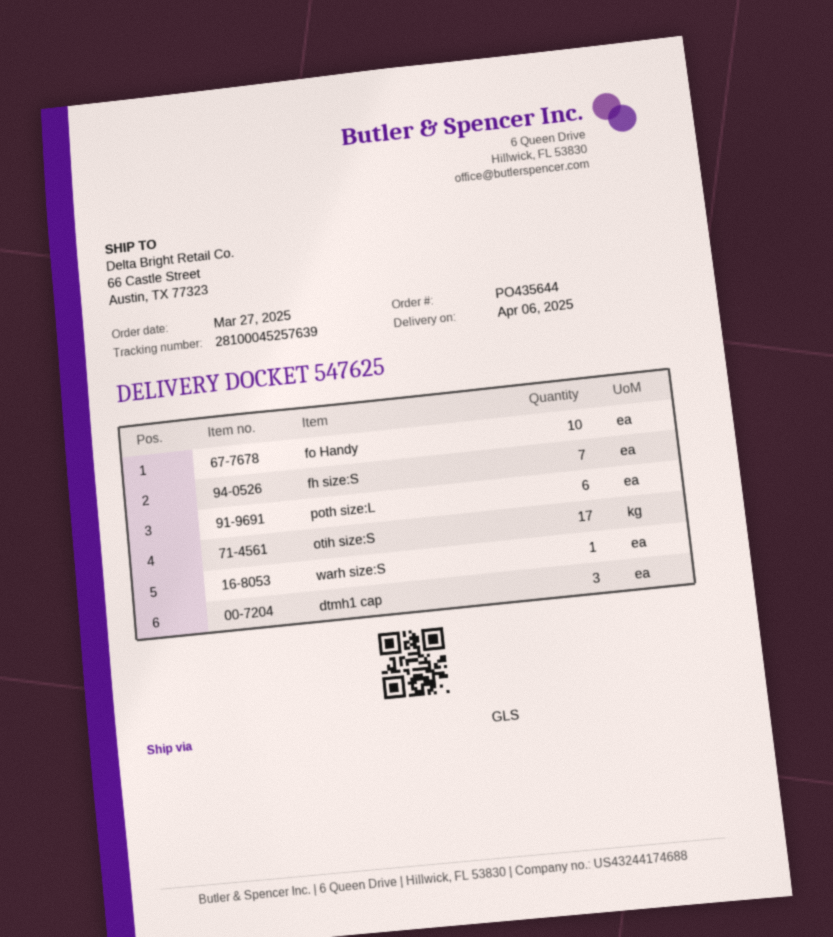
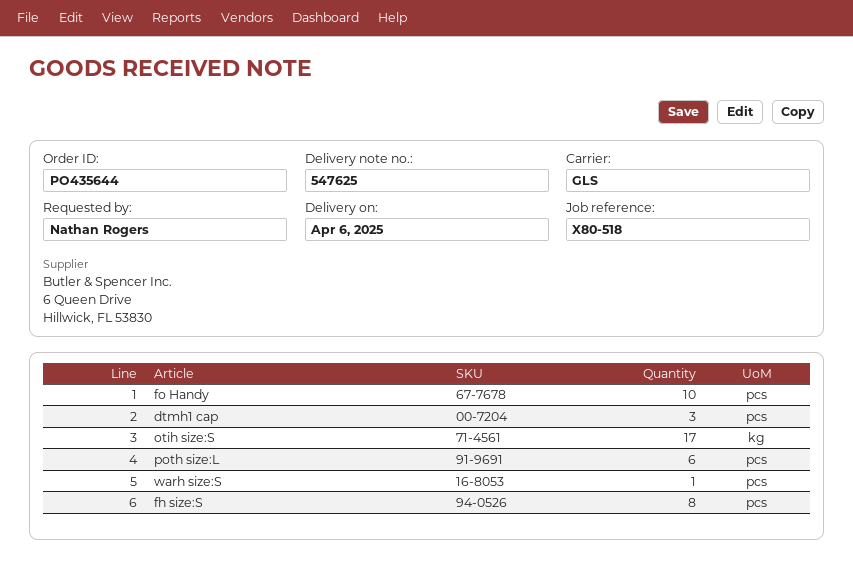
fh size:S: 7 -> 8

